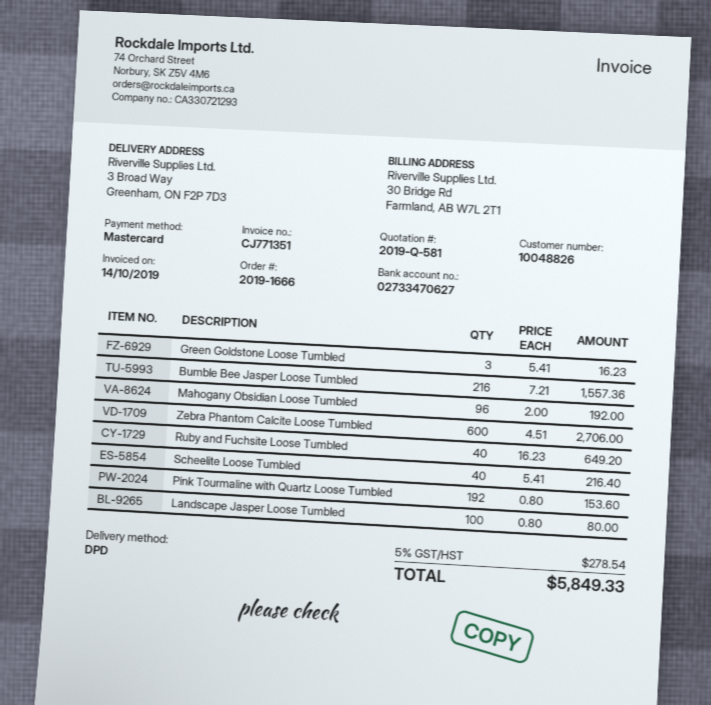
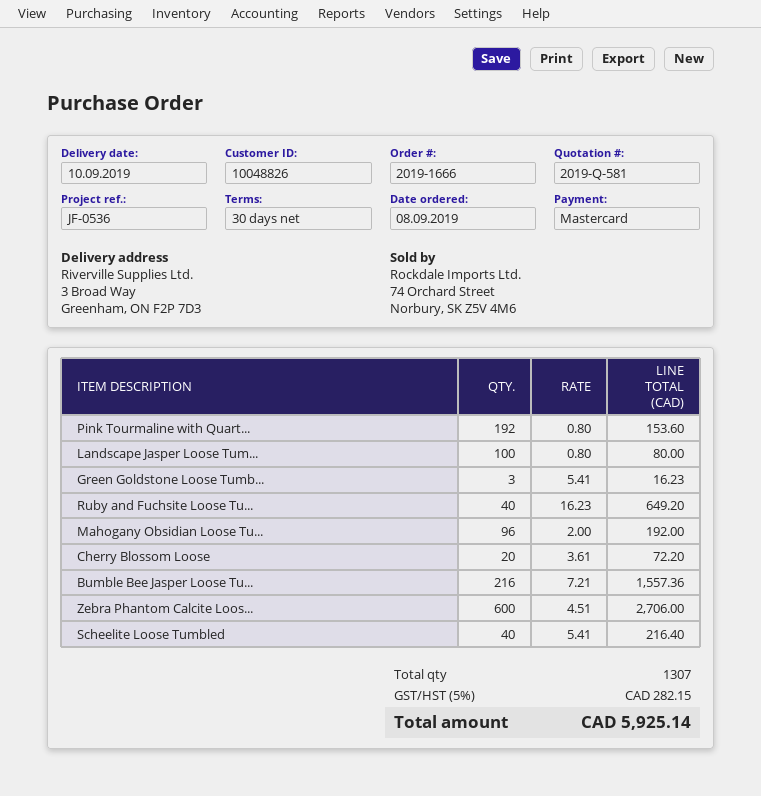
Cherry Blossom Loose: none -> 20 x 3.61 = 72.20
tax: 5% = 278.54 -> 5% = 282.15
total: 5849.33 -> 5925.14

